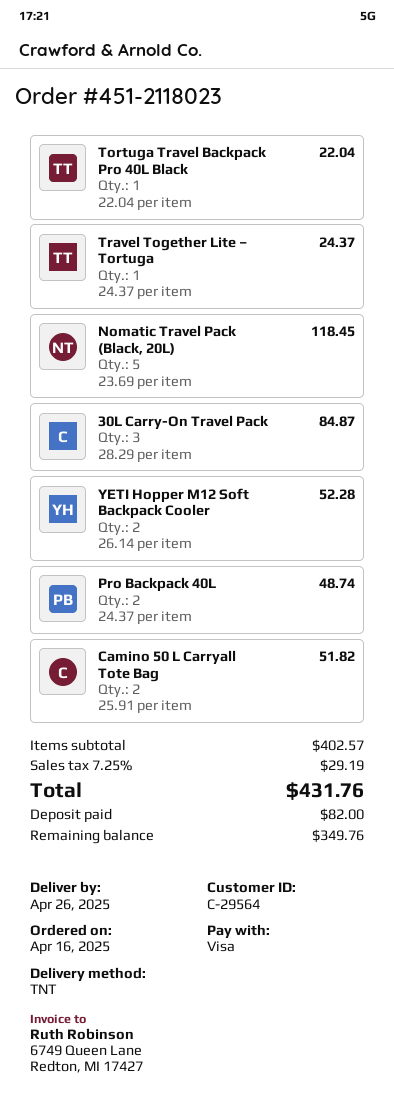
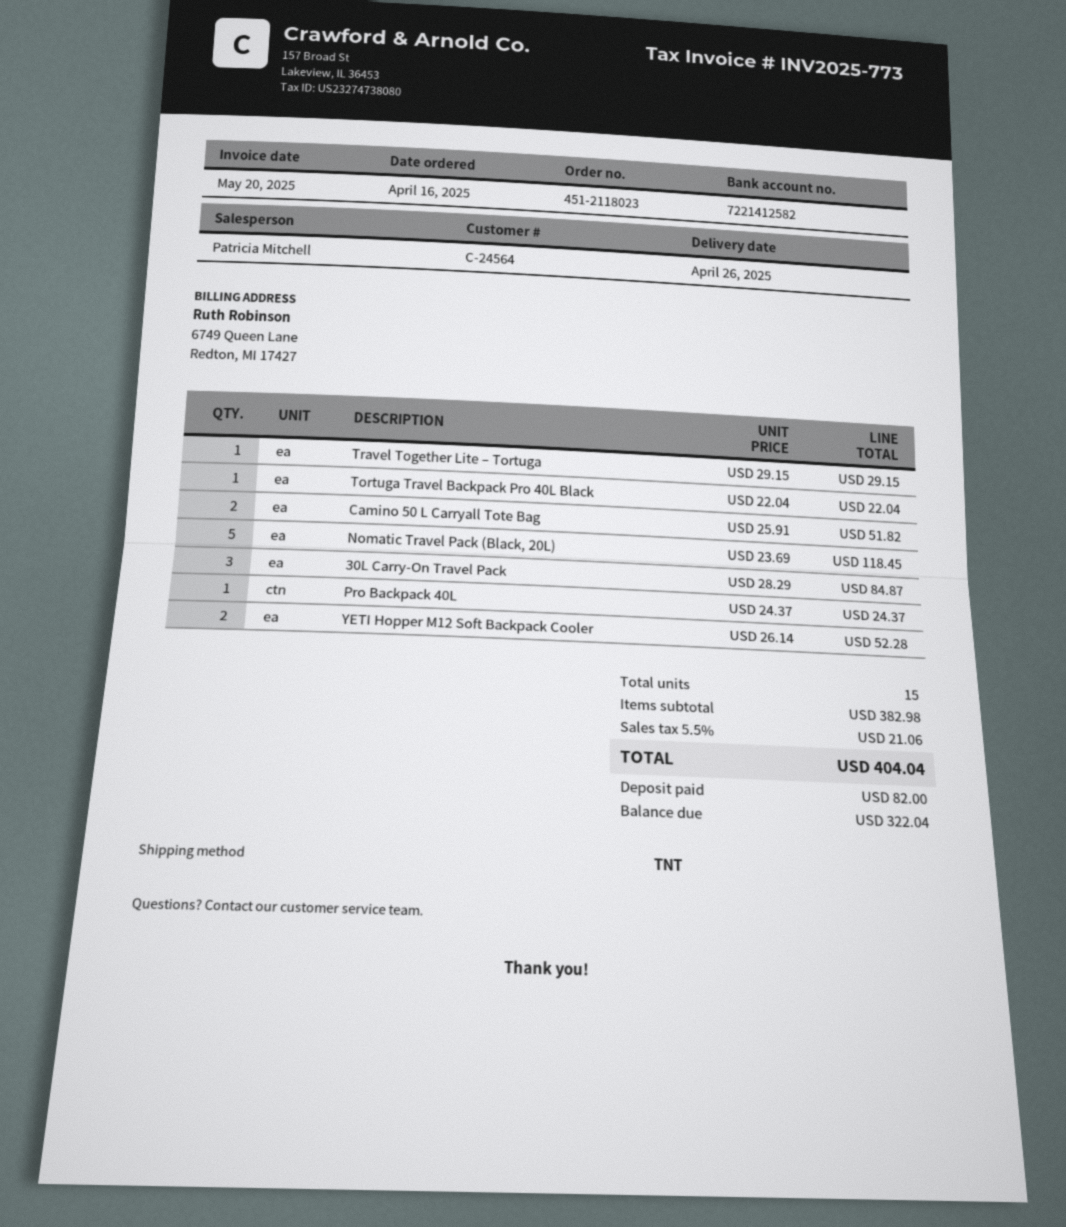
customer number: C-29564 -> C-24564
Travel Together Lite – Tortuga: 1 x 24.37 = 24.37 -> 1 x 29.15 = 29.15
Pro Backpack 40L: 2 x 24.37 = 48.74 -> 1 x 24.37 = 24.37
subtotal: 402.57 -> 382.98
tax: 7.25% = 29.19 -> 5.5% = 21.06
total: 431.76 -> 404.04
balance: 349.76 -> 322.04

